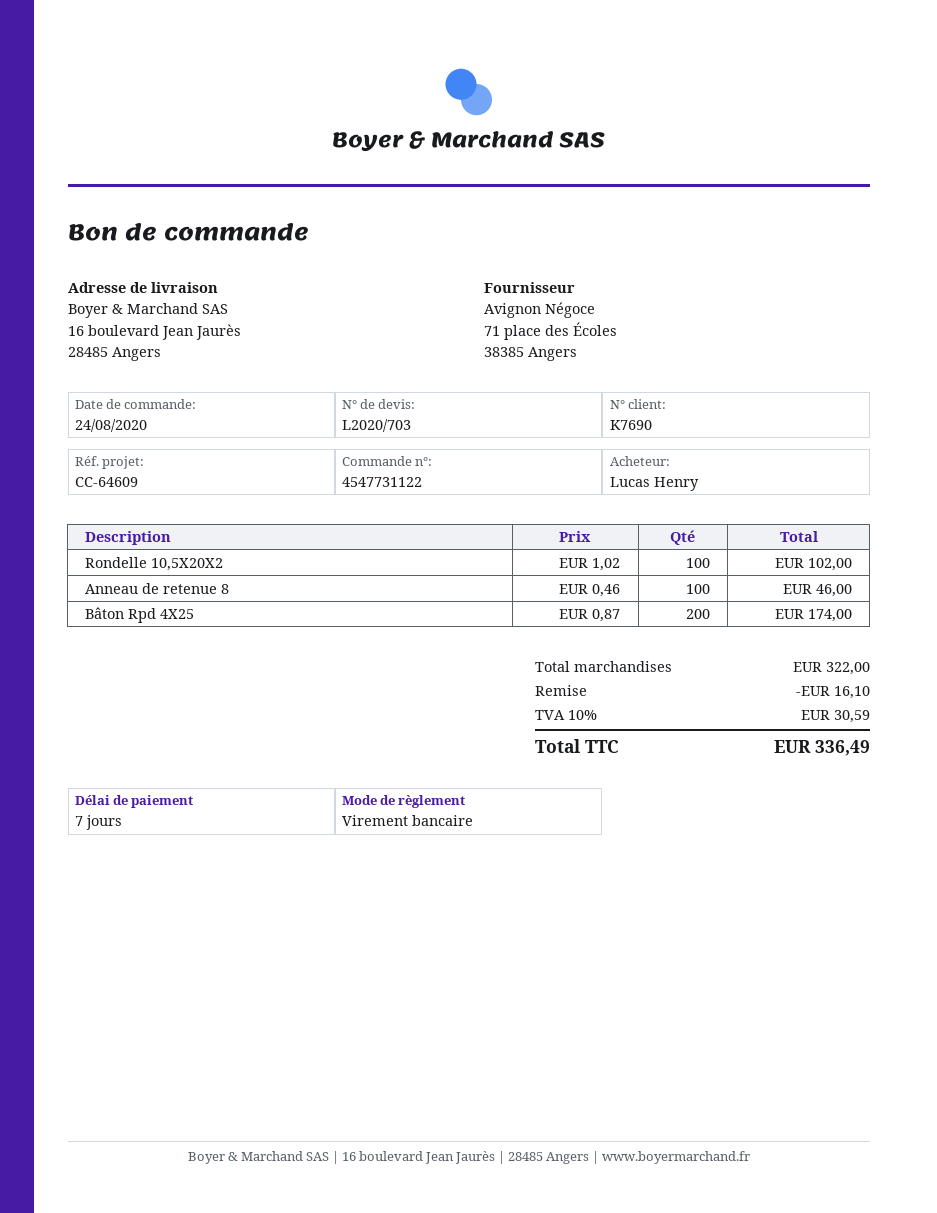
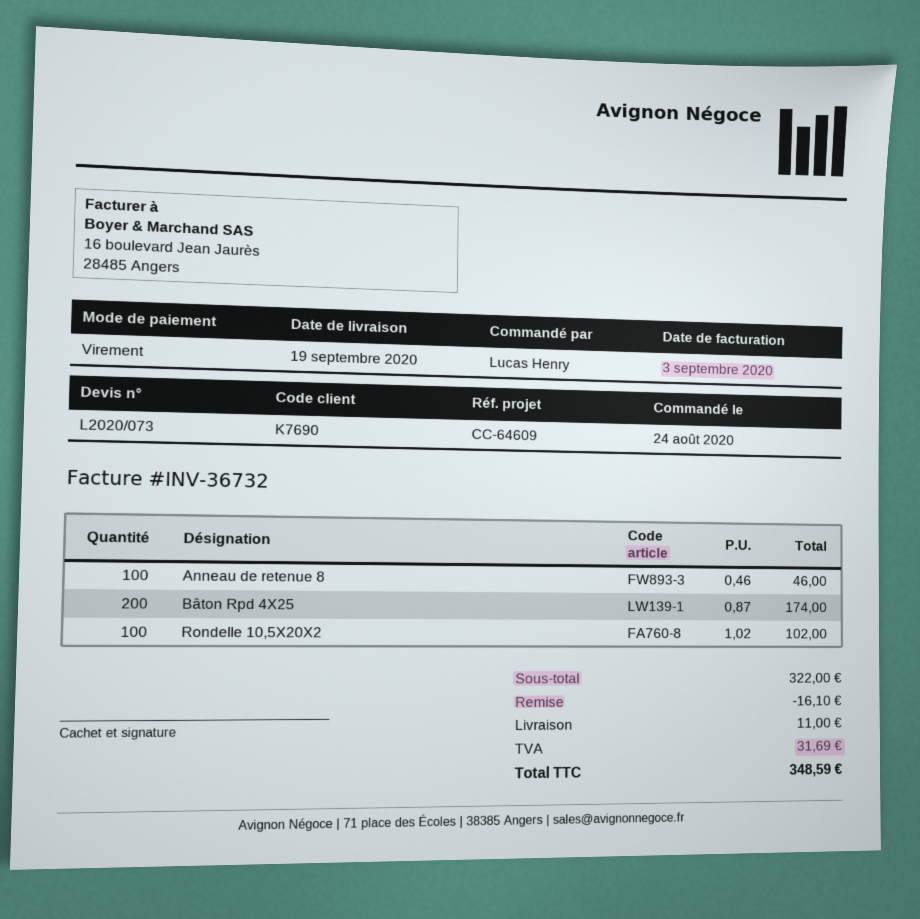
quote number: L2020/703 -> L2020/073
shipping: none -> 11.00
tax: 30.59 -> 31.69
total: 336.49 -> 348.59

